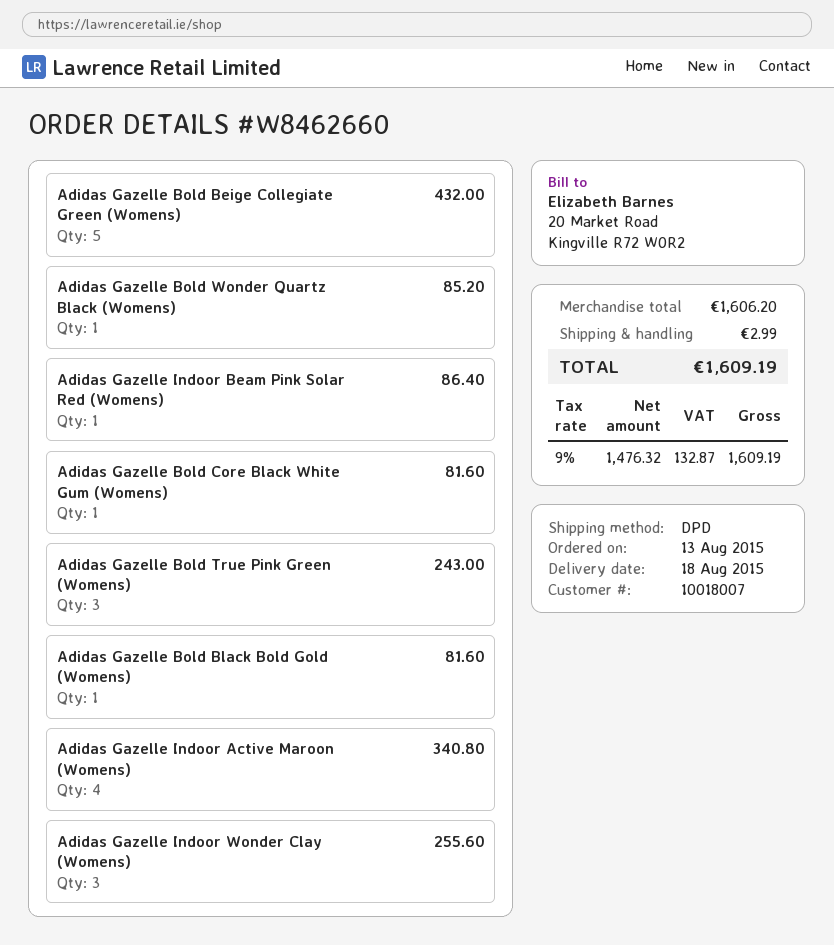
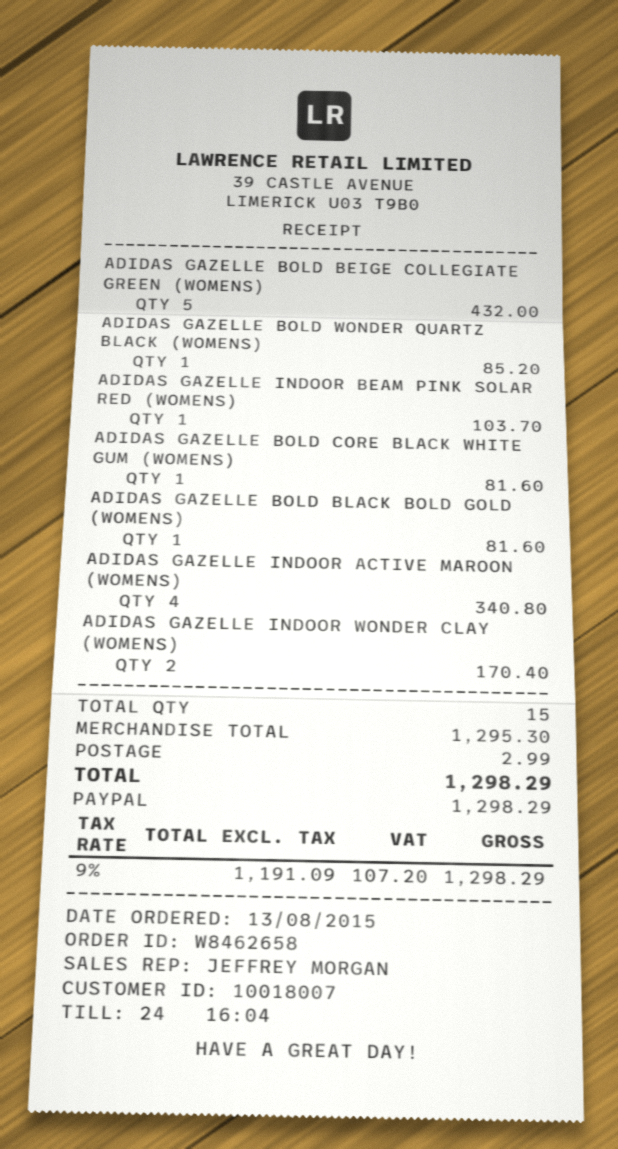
order number: W8462660 -> W8462658
Adidas Gazelle Indoor Beam Pink Solar Red (Womens): 1 for 86.40 -> 1 for 103.70
Adidas Gazelle Bold True Pink Green (Womens): 3 for 243.00 -> none
Adidas Gazelle Indoor Wonder Clay (Womens): 3 for 255.60 -> 2 for 170.40
subtotal: 1606.20 -> 1295.30
net: 1476.32 -> 1191.09
tax: 9% = 132.87 -> 9% = 107.20
total: 1609.19 -> 1298.29

